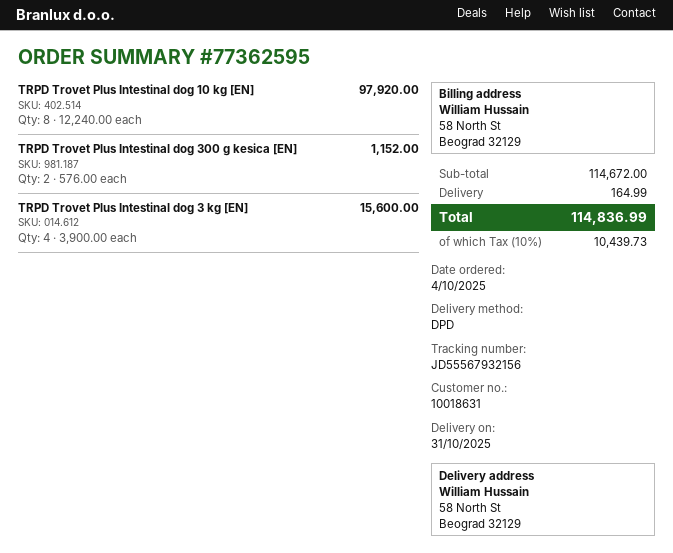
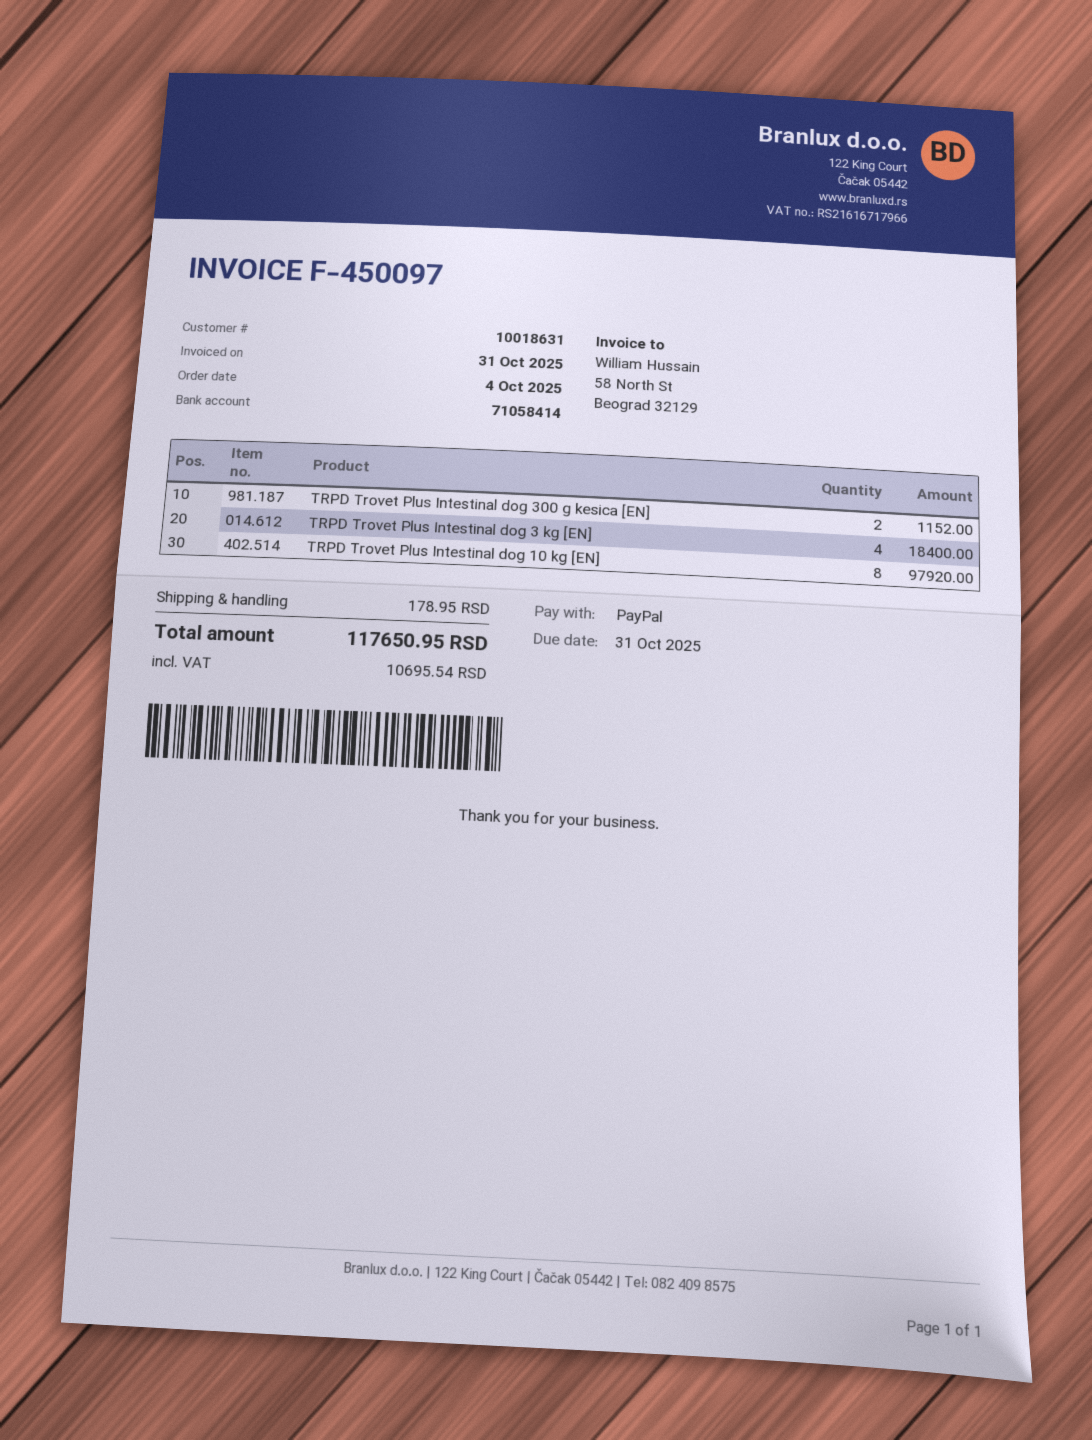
TRPD Trovet Plus Intestinal dog 3 kg [EN]: 4 for 15600.00 -> 4 for 18400.00
shipping: 164.99 -> 178.95
tax: 10439.73 -> 10695.54
total: 114836.99 -> 117650.95

